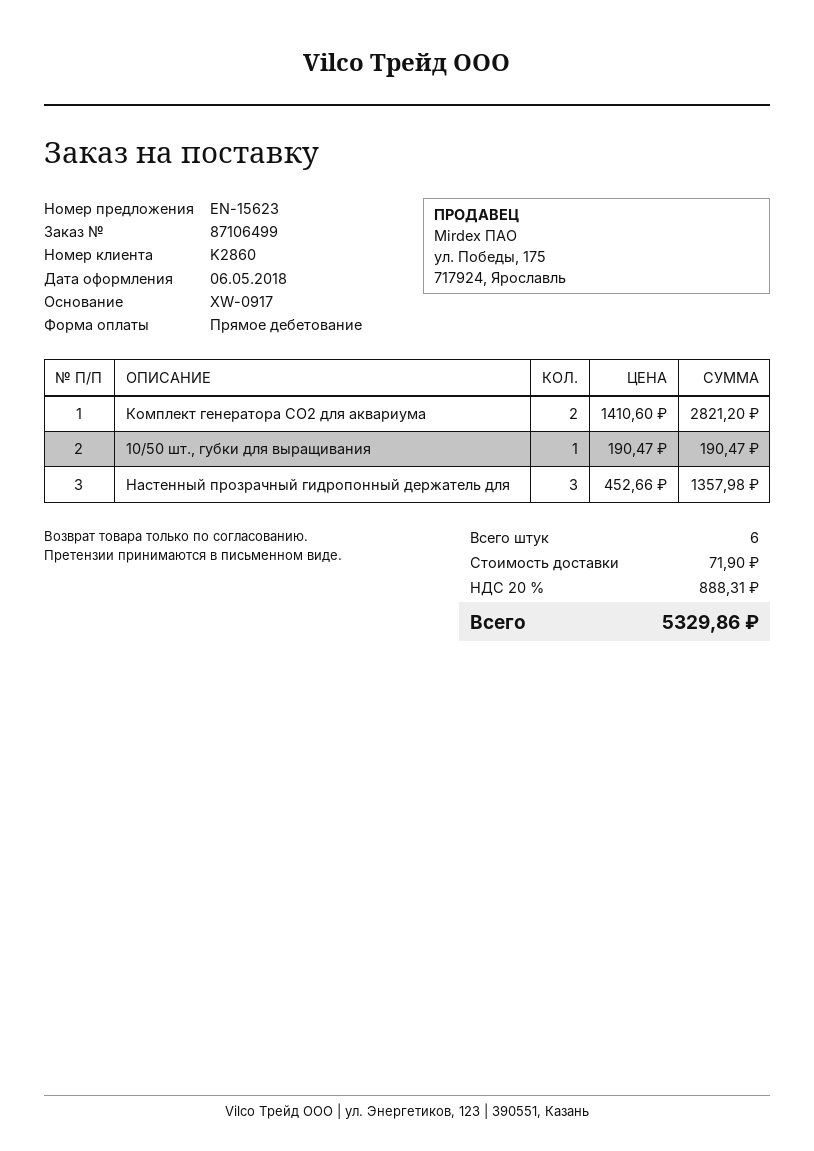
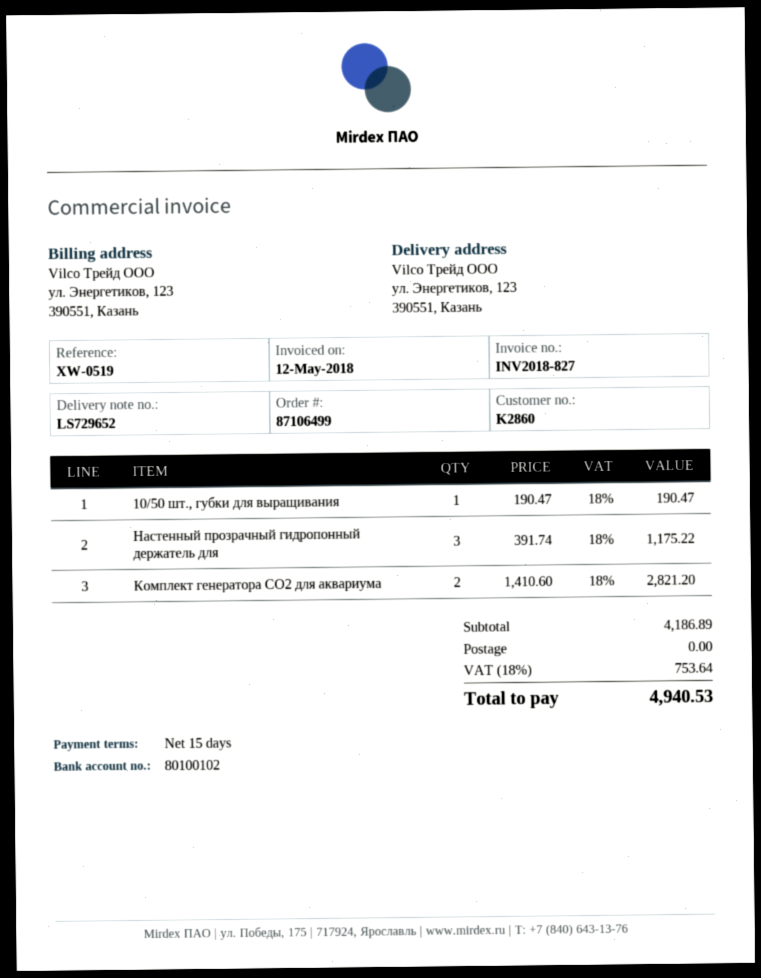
reference: XW-0917 -> XW-0519
Настенный прозрачный гидропонный держатель для: 3 x 452.66 = 1357.98 -> 3 x 391.74 = 1175.22
shipping: 71.90 -> 0.00
tax: 20% = 888.31 -> 18% = 753.64
total: 5329.86 -> 4940.53

